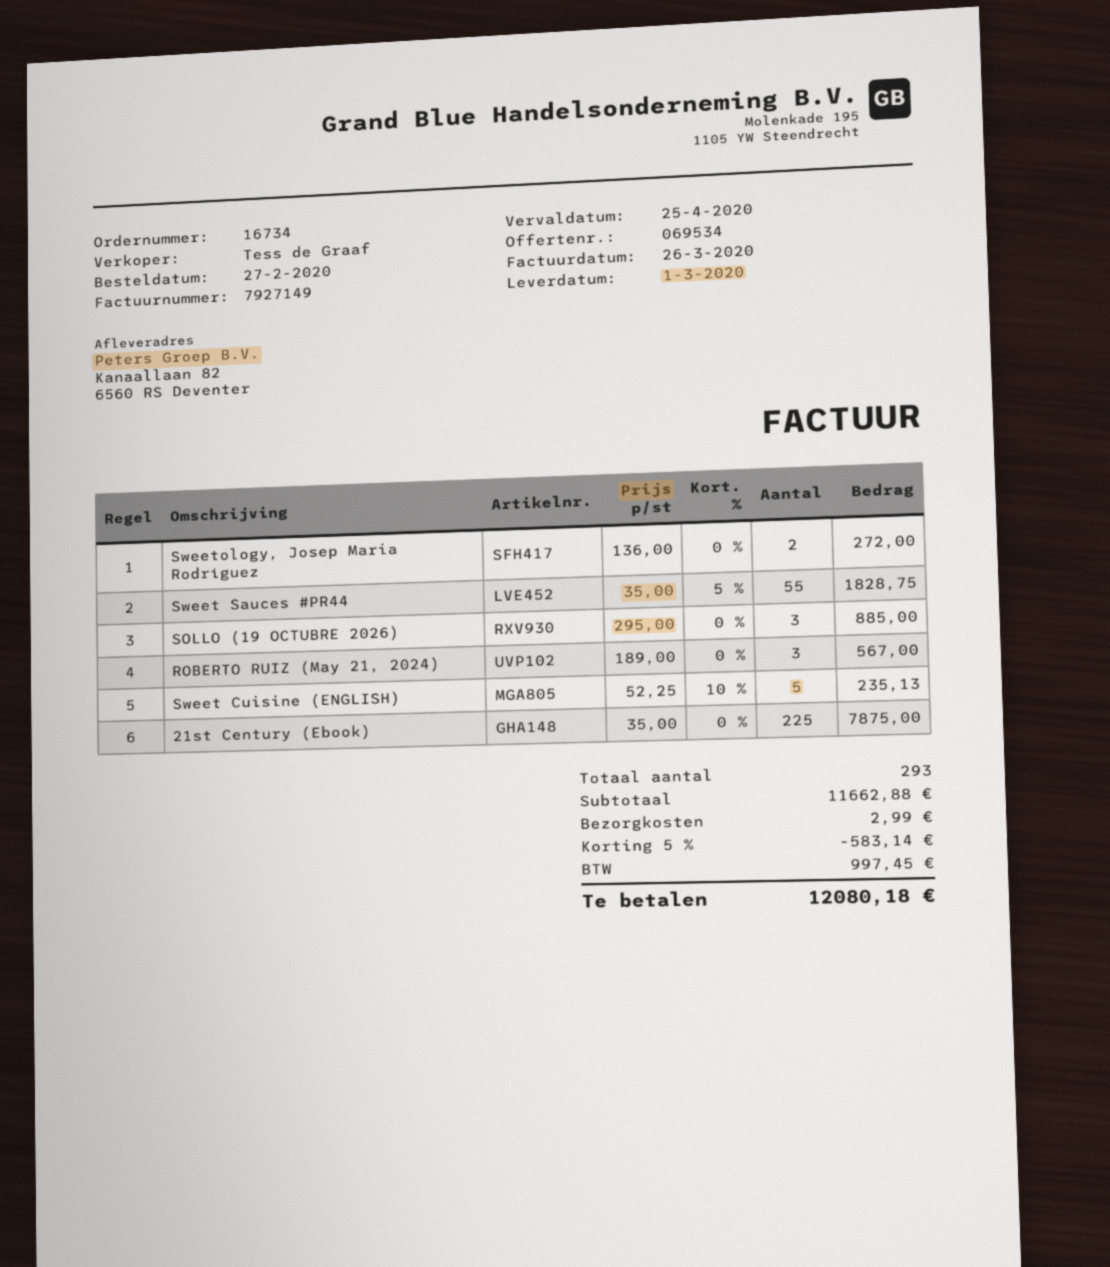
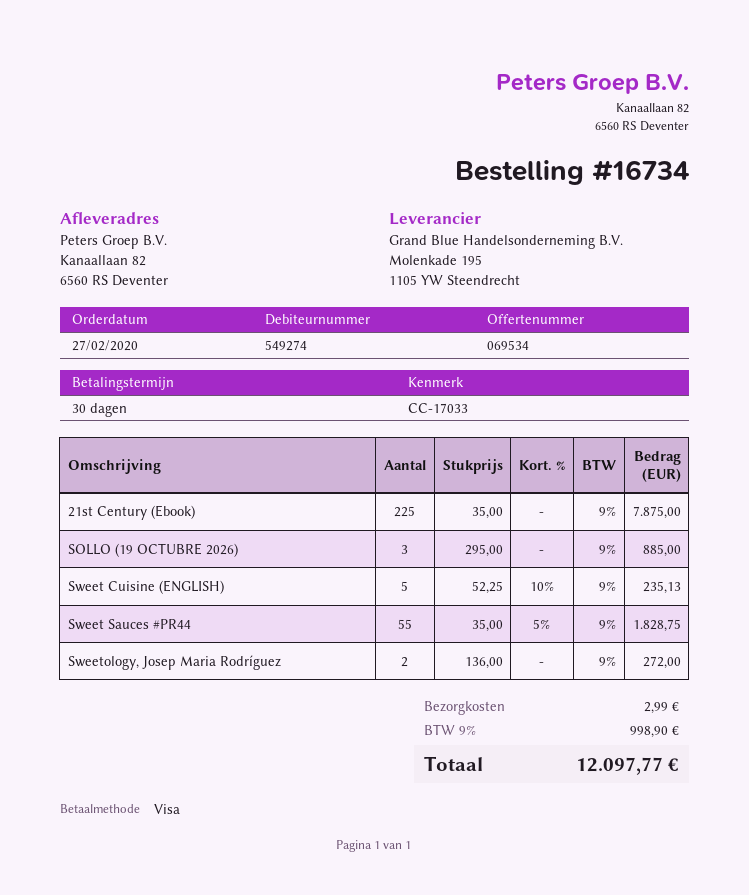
ROBERTO RUIZ (May 21, 2024): 3 x 189.00 = 567.00 -> none
discount: 5% = 583.14 -> none
tax: 997.45 -> 998.90
total: 12080.18 -> 12097.77

